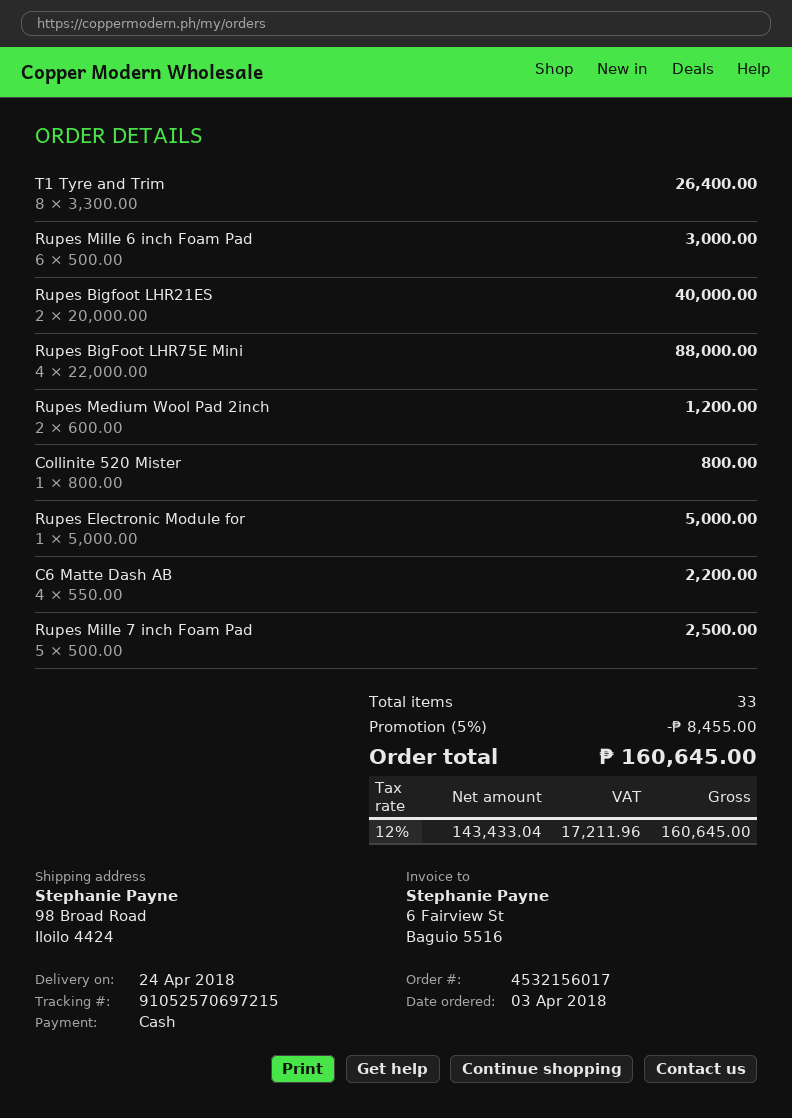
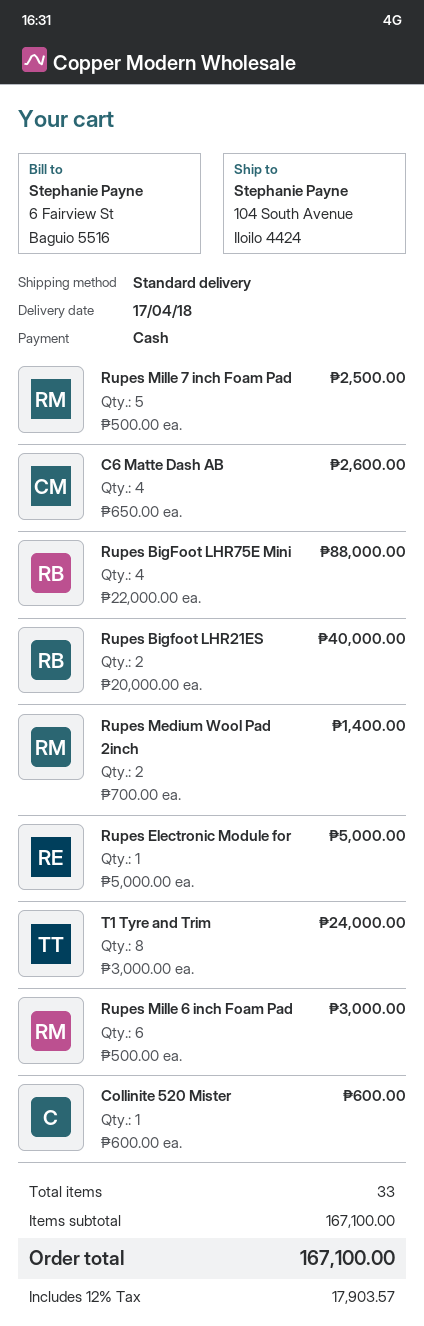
delivery date: 2018-04-24 -> 2018-04-17
ship to: 98 Broad Road, Iloilo 4424 -> 104 South Avenue, Iloilo 4424
T1 Tyre and Trim: 8 x 3300.00 = 26400.00 -> 8 x 3000.00 = 24000.00
Rupes Medium Wool Pad 2inch: 2 x 600.00 = 1200.00 -> 2 x 700.00 = 1400.00
Collinite 520 Mister: 1 x 800.00 = 800.00 -> 1 x 600.00 = 600.00
C6 Matte Dash AB: 4 x 550.00 = 2200.00 -> 4 x 650.00 = 2600.00
discount: 5% = 8455.00 -> none
tax: 12% = 17211.96 -> 12% = 17903.57
total: 160645.00 -> 167100.00

